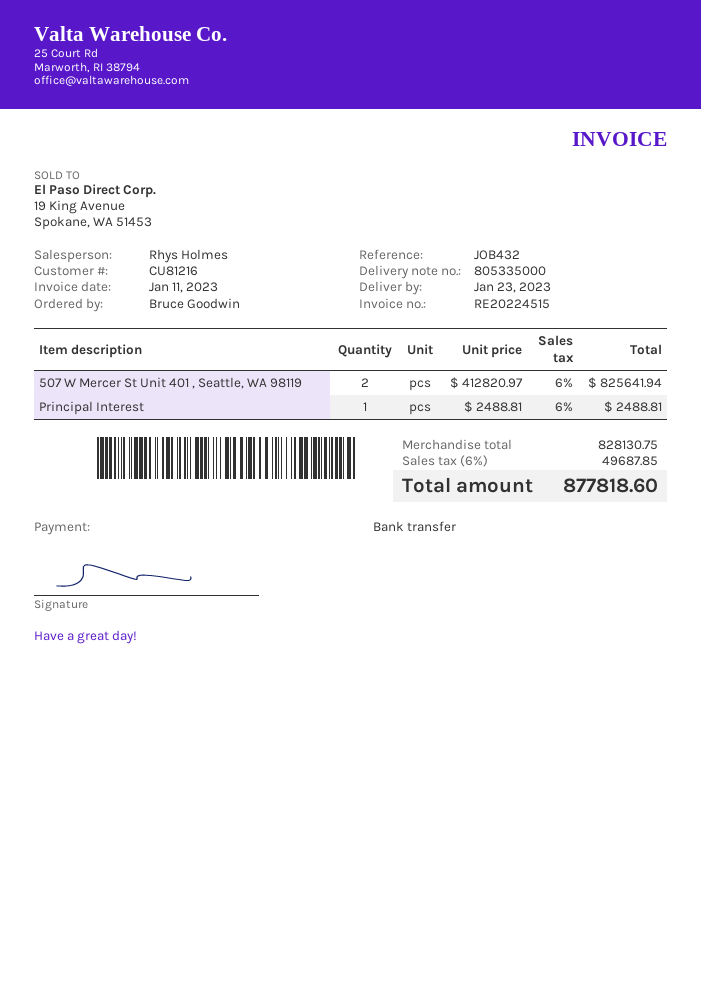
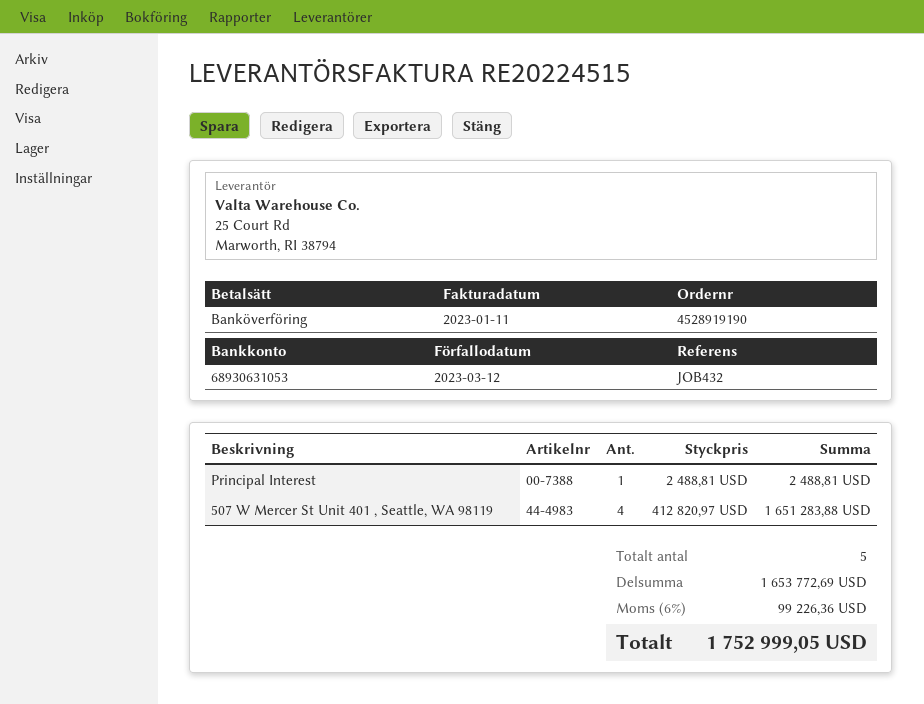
507 W Mercer St Unit 401 , Seattle, WA 98119: 2 x 412820.97 = 825641.94 -> 4 x 412820.97 = 1651283.88
subtotal: 828130.75 -> 1653772.69
tax: 6% = 49687.85 -> 6% = 99226.36
total: 877818.60 -> 1752999.05

